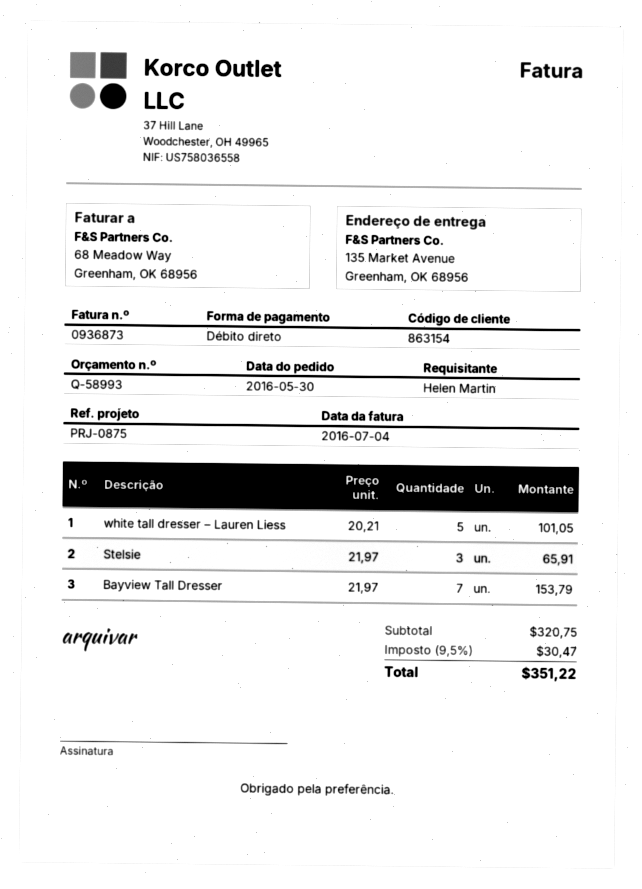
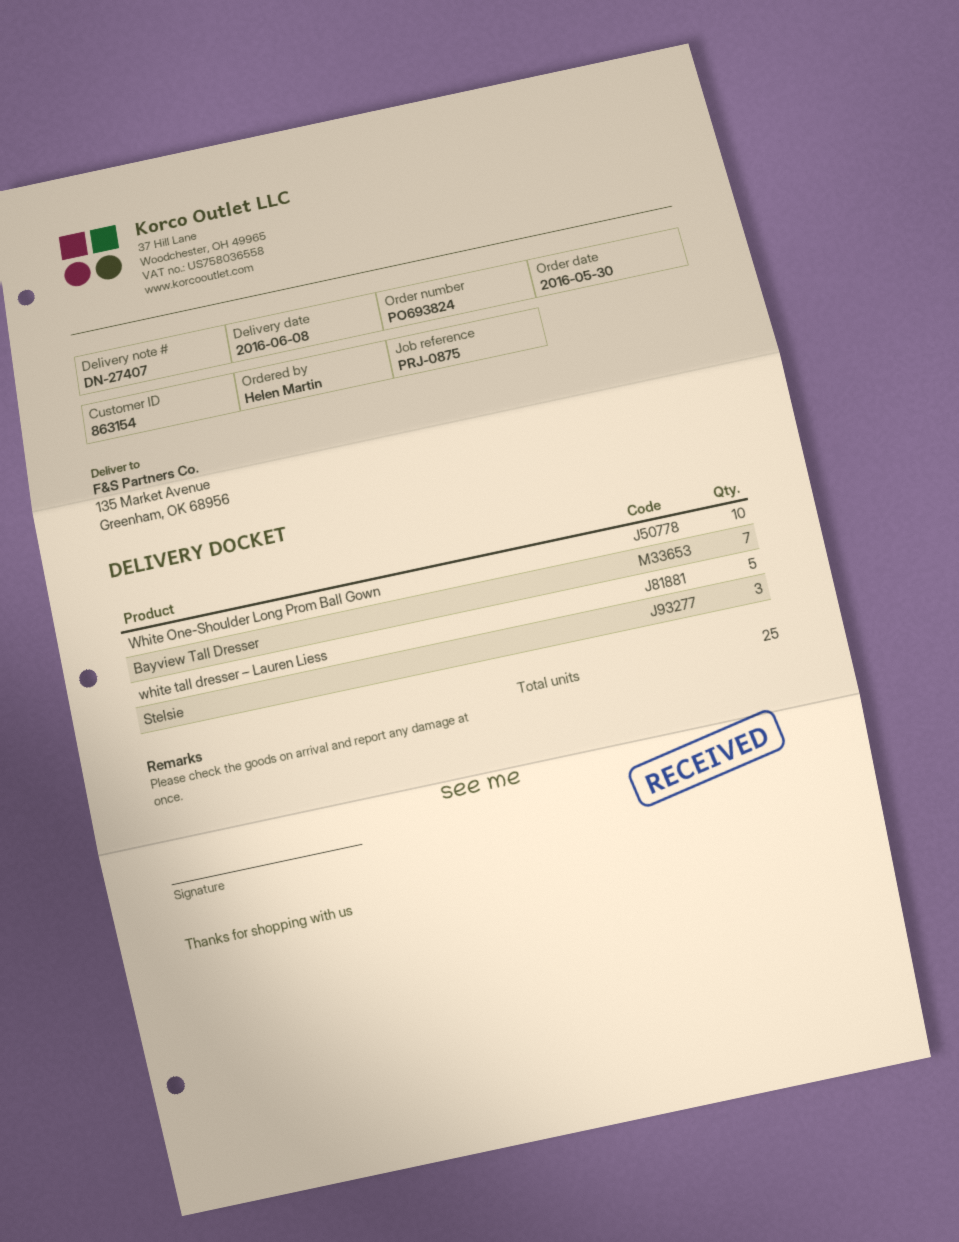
White One-Shoulder Long Prom Ball Gown: none -> 10

